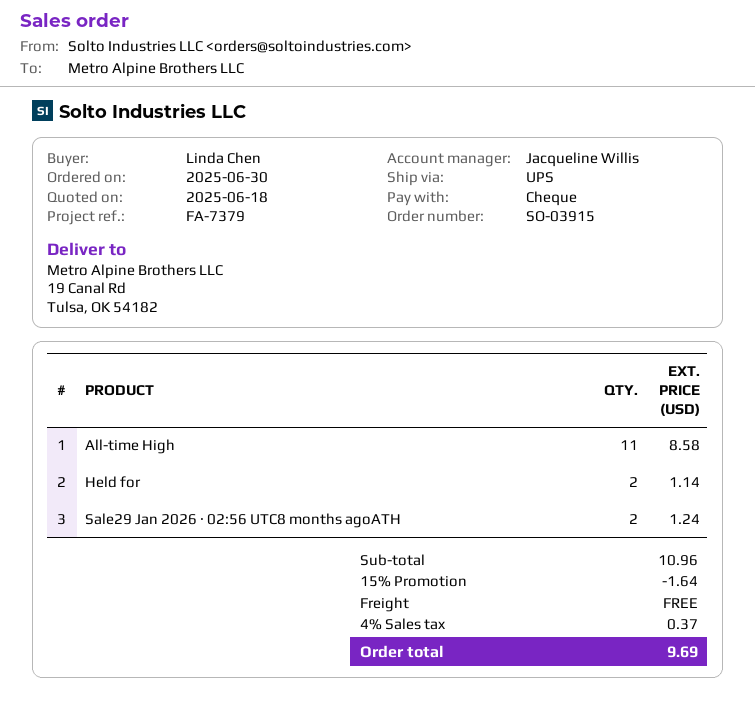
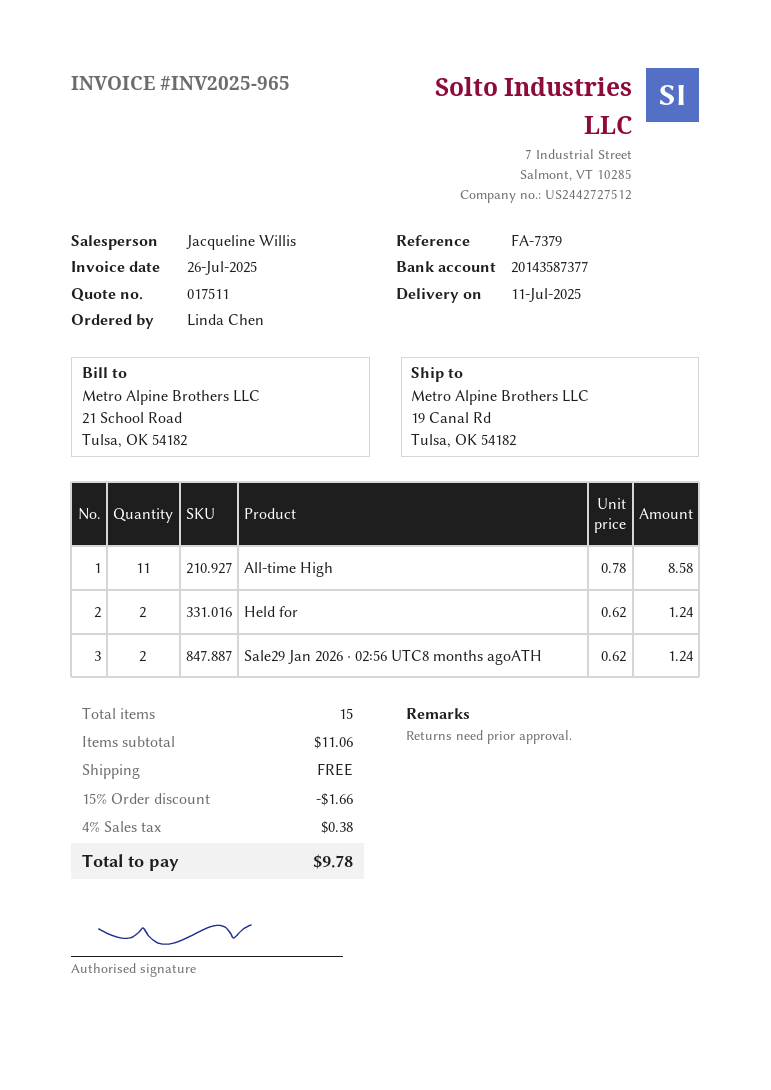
Held for: 2 for 1.14 -> 2 for 1.24
subtotal: 10.96 -> 11.06
discount: 15% = 1.64 -> 15% = 1.66
tax: 4% = 0.37 -> 4% = 0.38
total: 9.69 -> 9.78

